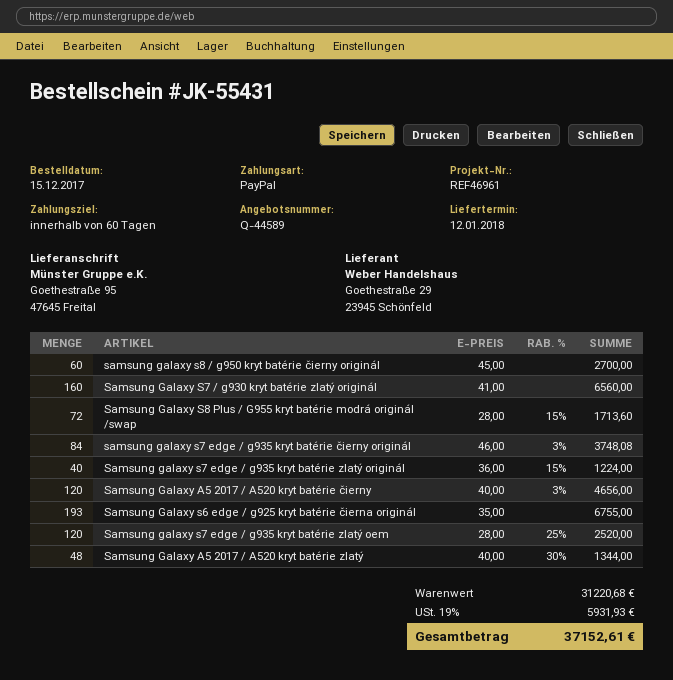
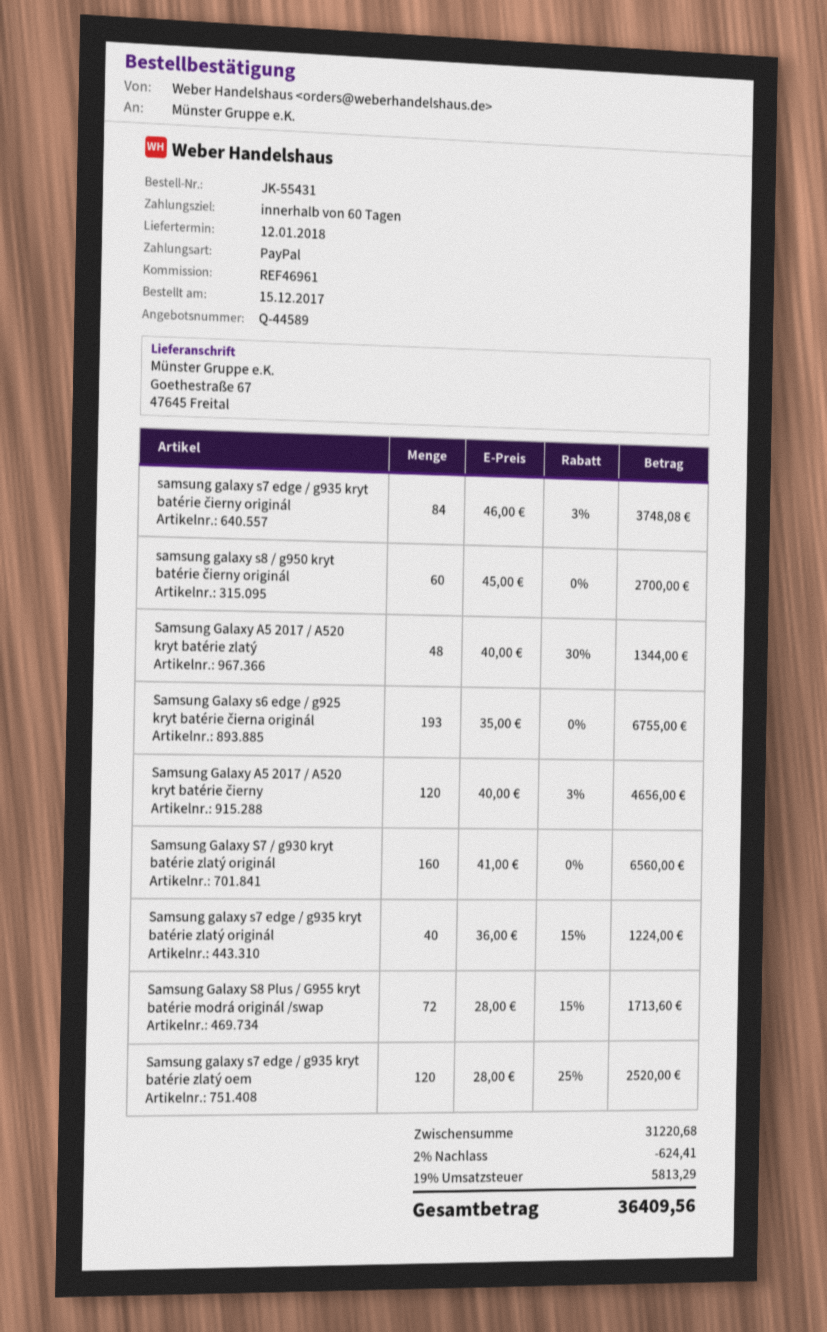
ship to: Goethestraße 95, 47645 Freital -> Goethestraße 67, 47645 Freital
discount: none -> 2% = 624.41
tax: 19% = 5931.93 -> 19% = 5813.29
total: 37152.61 -> 36409.56

